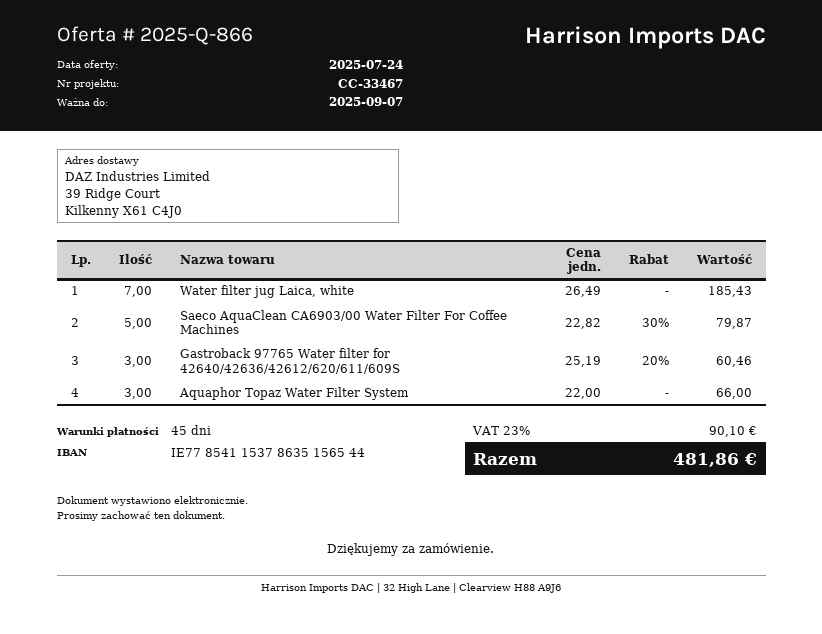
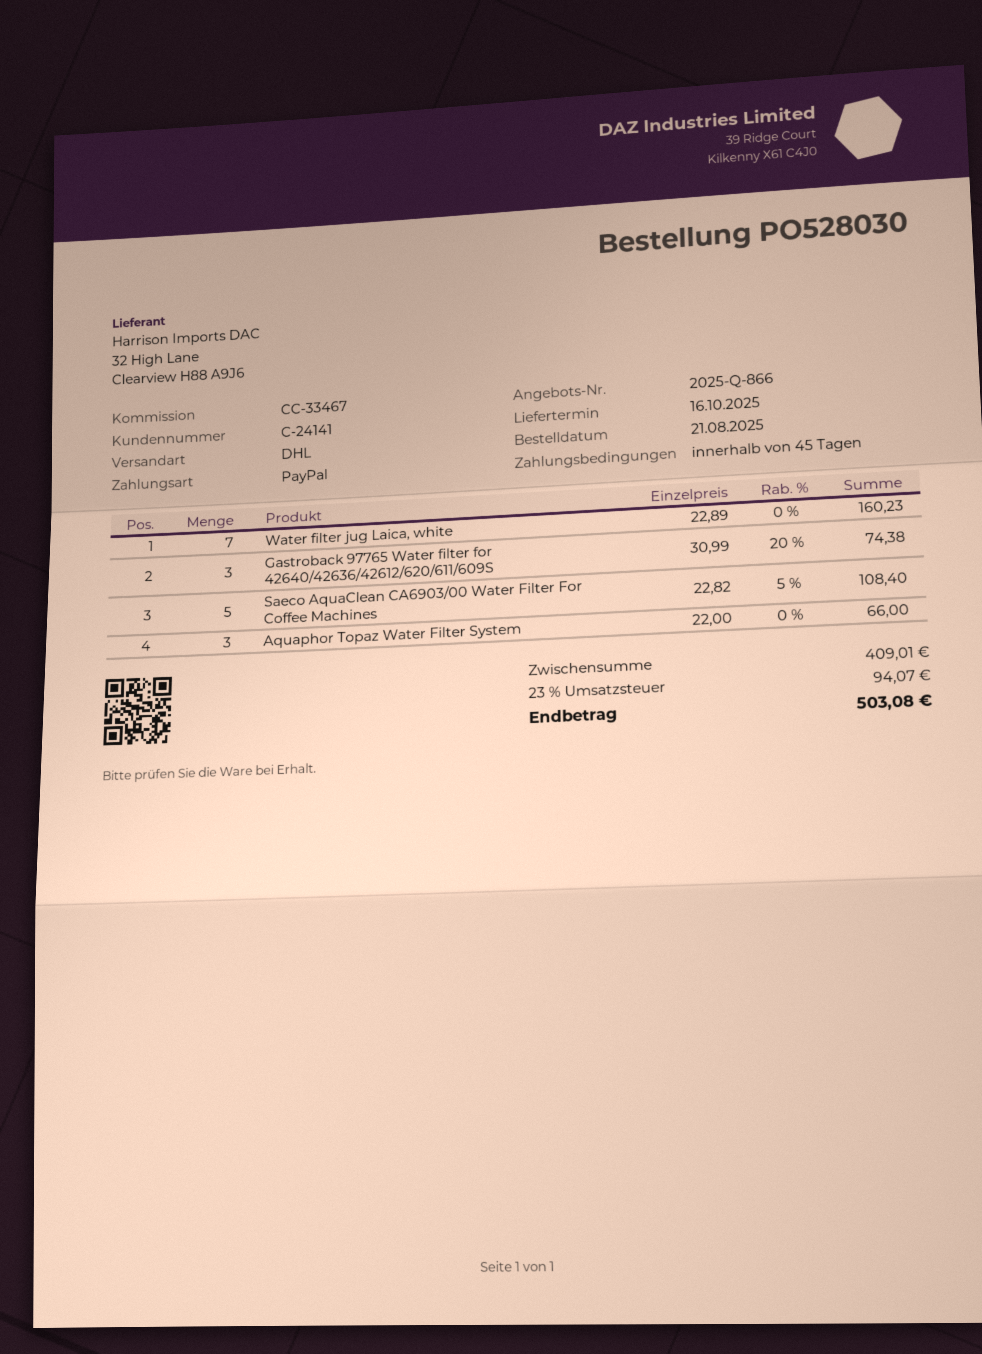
Water filter jug Laica, white: 7 x 26.49 = 185.43 -> 7 x 22.89 = 160.23
Saeco AquaClean CA6903/00 Water Filter For Coffee Machines: 5 x 22.82 - 30% = 79.87 -> 5 x 22.82 - 5% = 108.40
Gastroback 97765 Water filter for 42640/42636/42612/620/611/609S: 3 x 25.19 - 20% = 60.46 -> 3 x 30.99 - 20% = 74.38
tax: 23% = 90.10 -> 23% = 94.07
total: 481.86 -> 503.08

